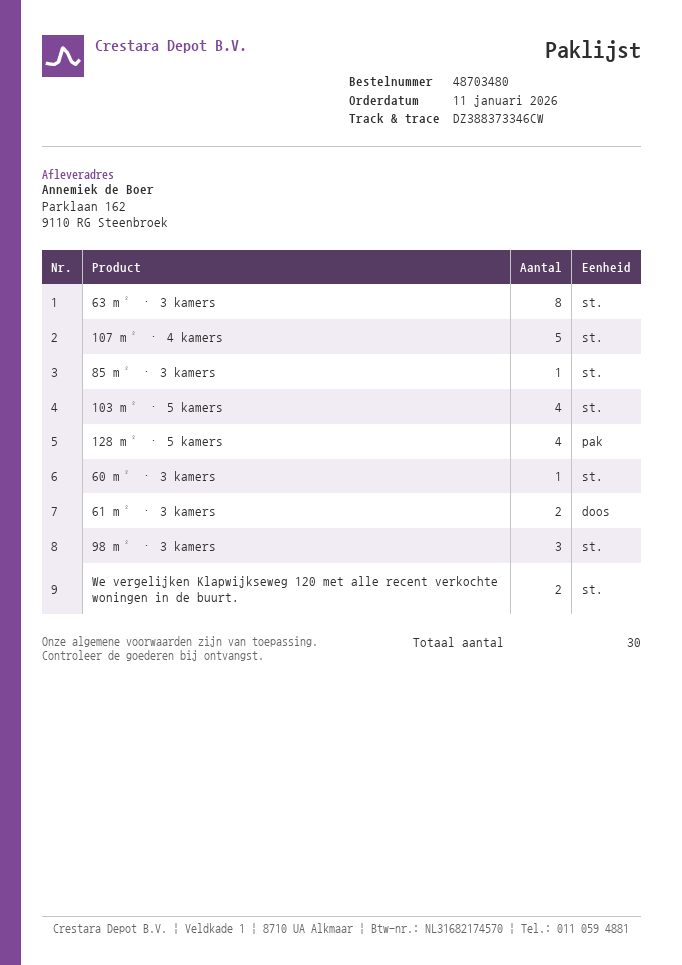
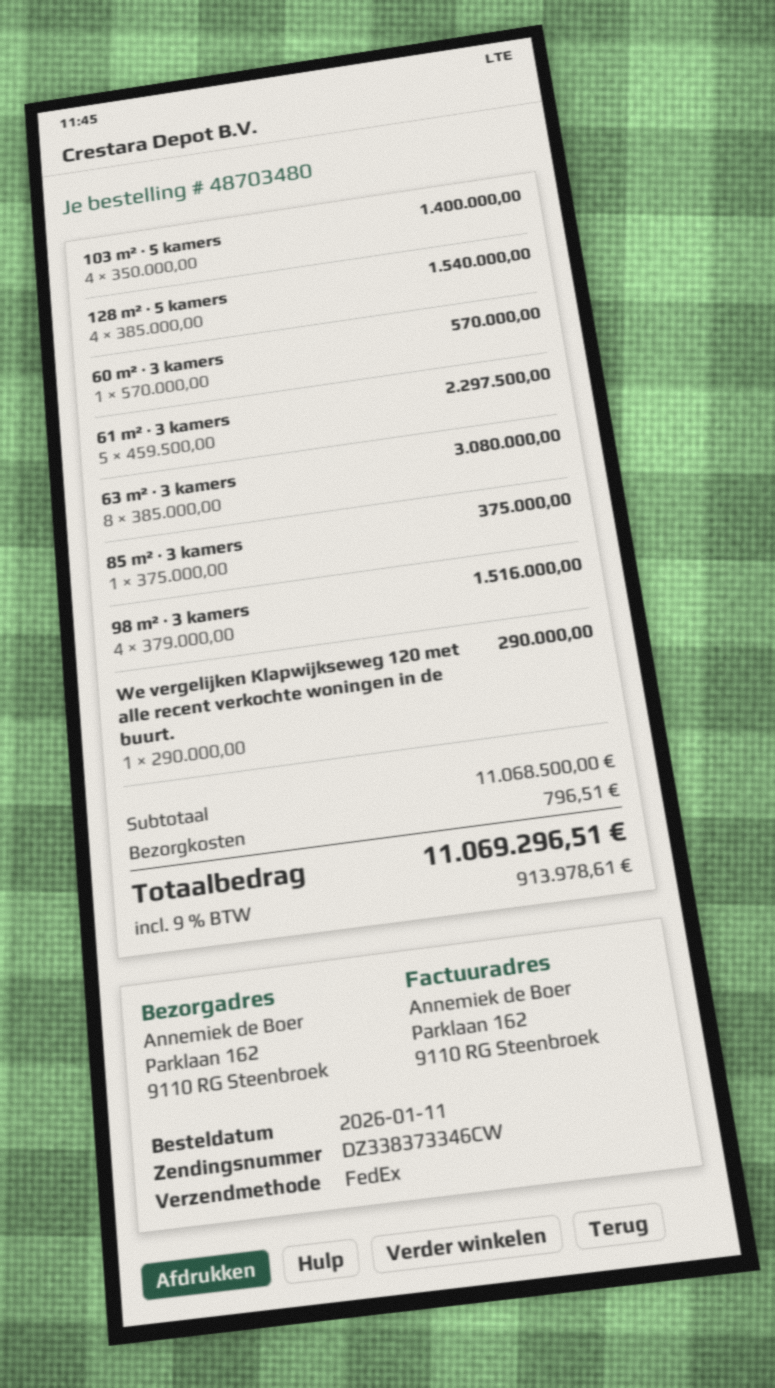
tracking number: DZ388373346CW -> DZ338373346CW
107 m² · 4 kamers: 5 -> none
61 m² · 3 kamers: 2 -> 5
98 m² · 3 kamers: 3 -> 4
We vergelijken Klapwijkseweg 120 met alle recent verkochte woningen in de buurt.: 2 -> 1

